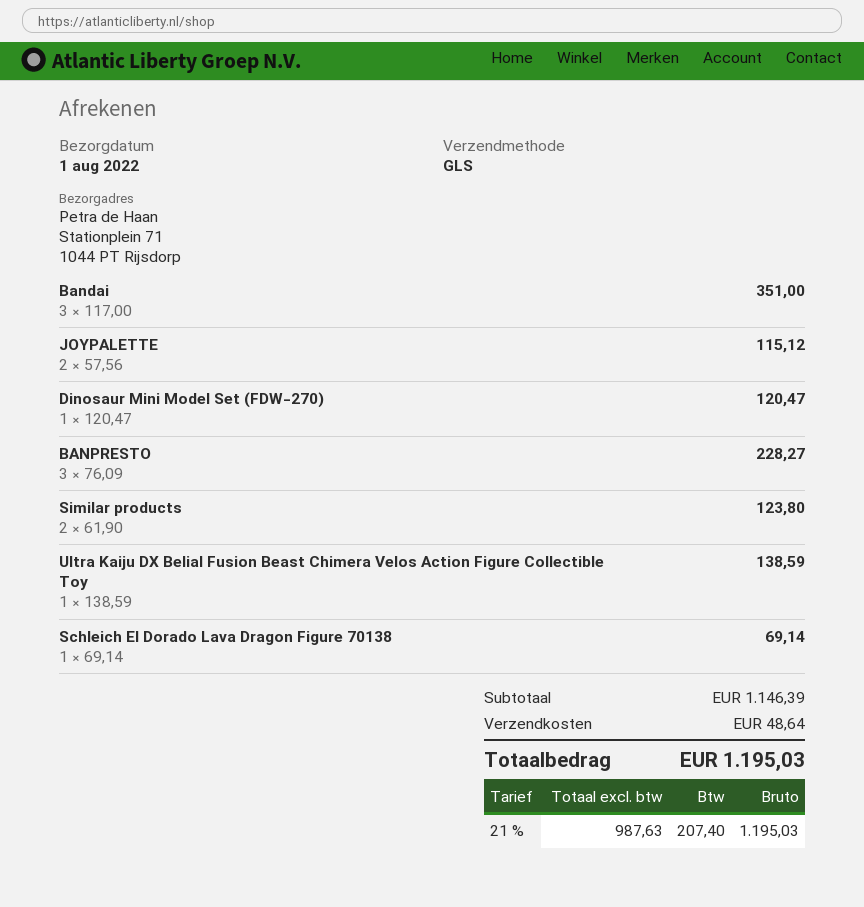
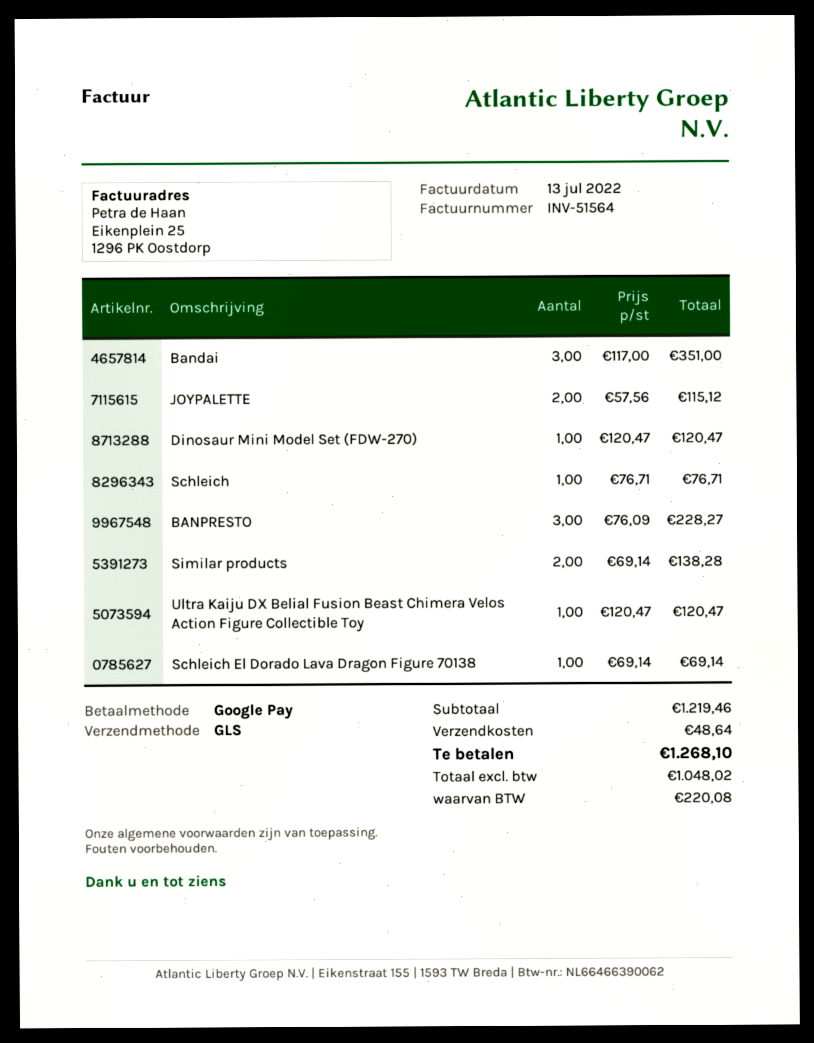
Similar products: 2 x 61.90 = 123.80 -> 2 x 69.14 = 138.28
Ultra Kaiju DX Belial Fusion Beast Chimera Velos Action Figure Collectible Toy: 1 x 138.59 = 138.59 -> 1 x 120.47 = 120.47
Schleich: none -> 1 x 76.71 = 76.71
subtotal: 1146.39 -> 1219.46
net: 987.63 -> 1048.02
tax: 207.40 -> 220.08
total: 1195.03 -> 1268.10

